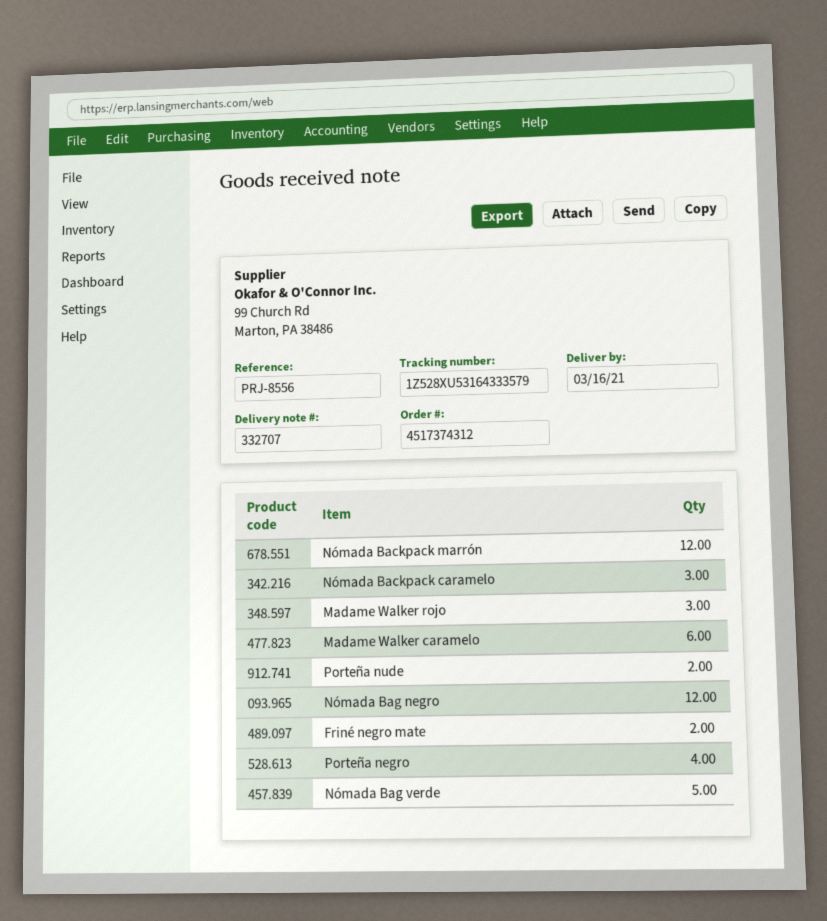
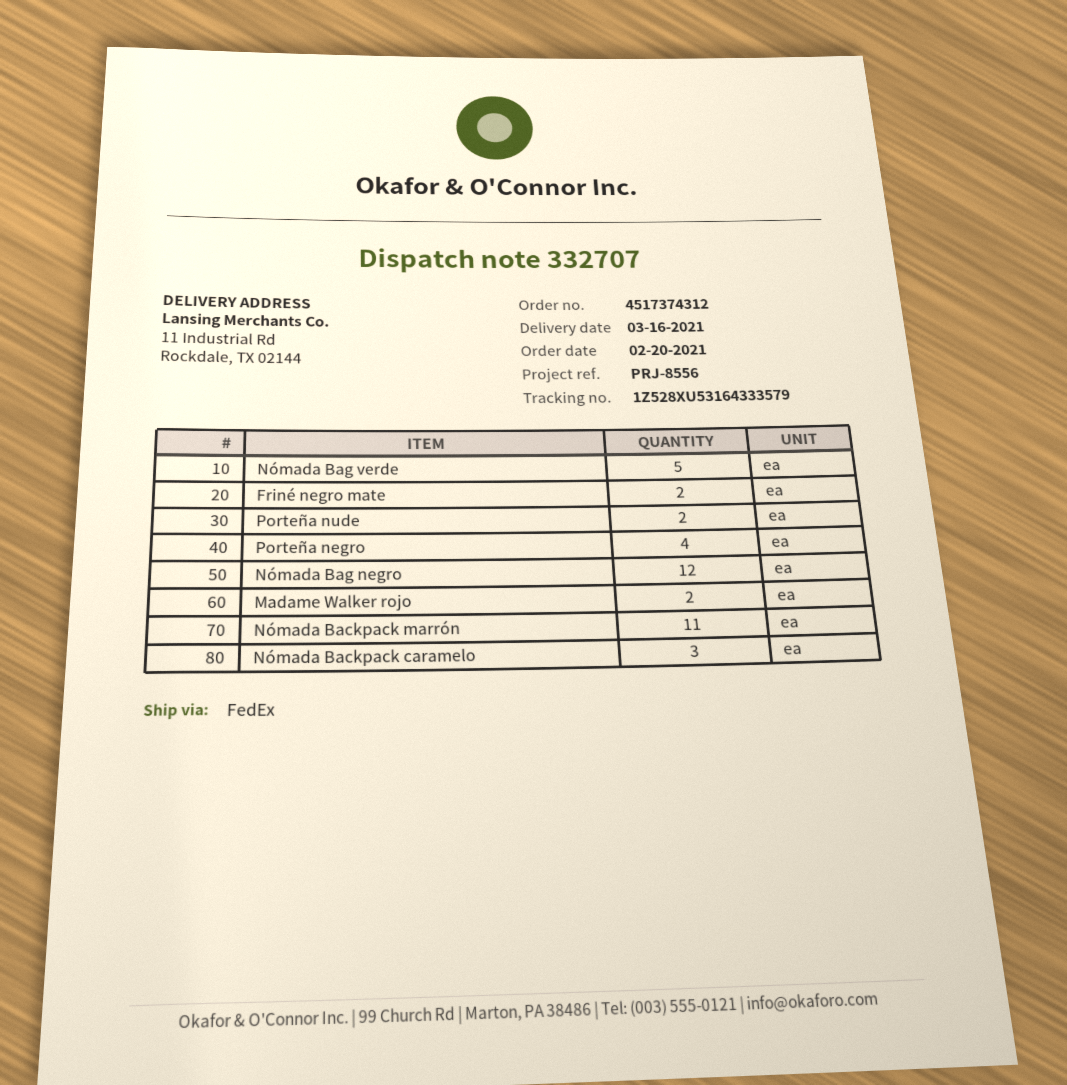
Nómada Backpack marrón: 12 -> 11
Madame Walker rojo: 3 -> 2
Madame Walker caramelo: 6 -> none

